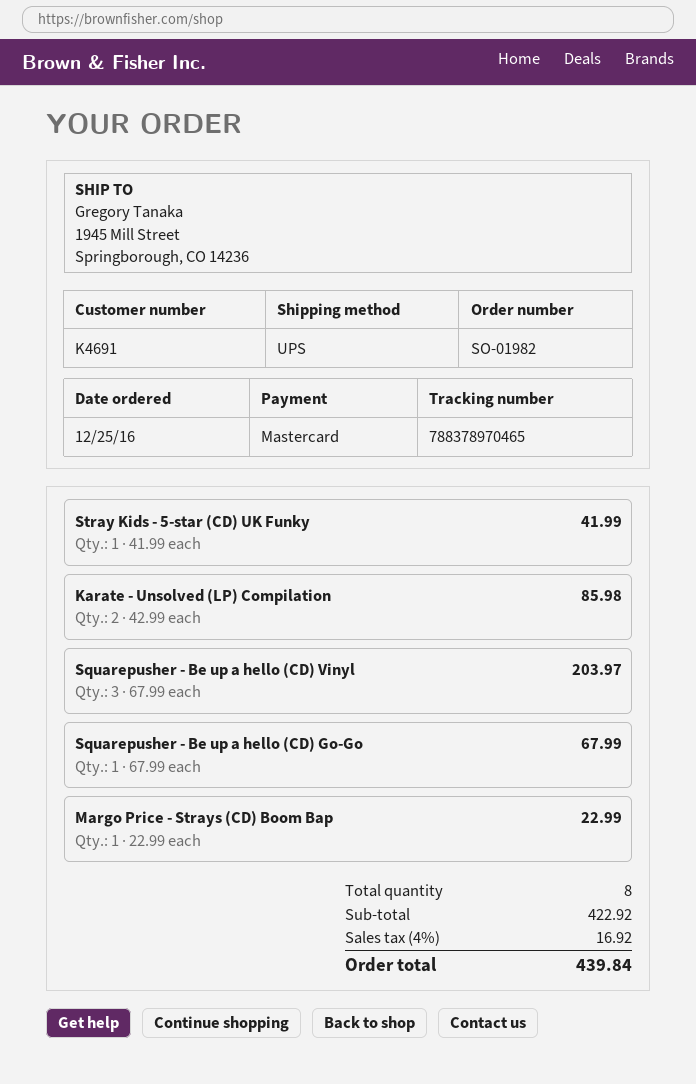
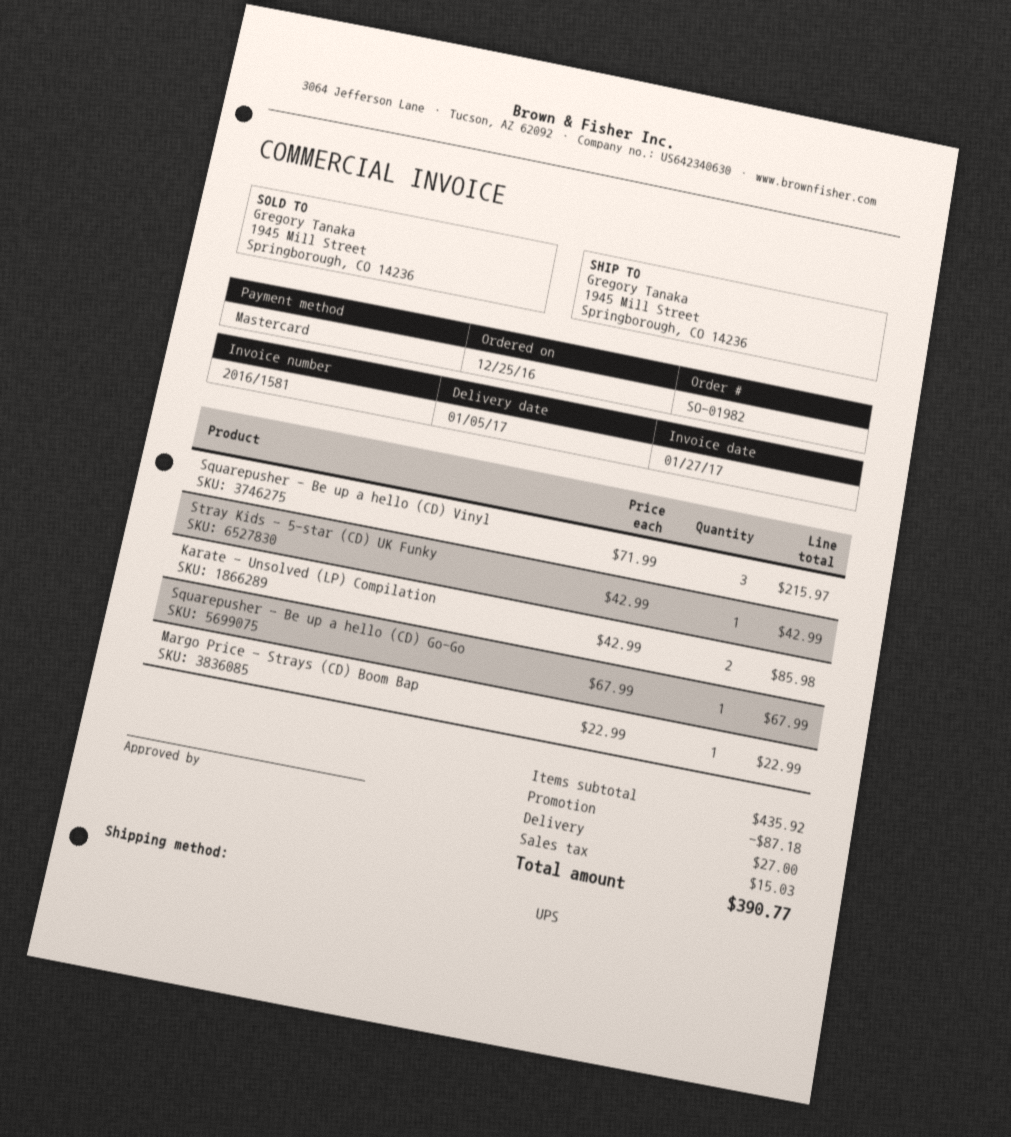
Stray Kids - 5-star (CD) UK Funky: 1 x 41.99 = 41.99 -> 1 x 42.99 = 42.99
Squarepusher - Be up a hello (CD) Vinyl: 3 x 67.99 = 203.97 -> 3 x 71.99 = 215.97
subtotal: 422.92 -> 435.92
discount: none -> 87.18
shipping: none -> 27.00
tax: 16.92 -> 15.03
total: 439.84 -> 390.77

